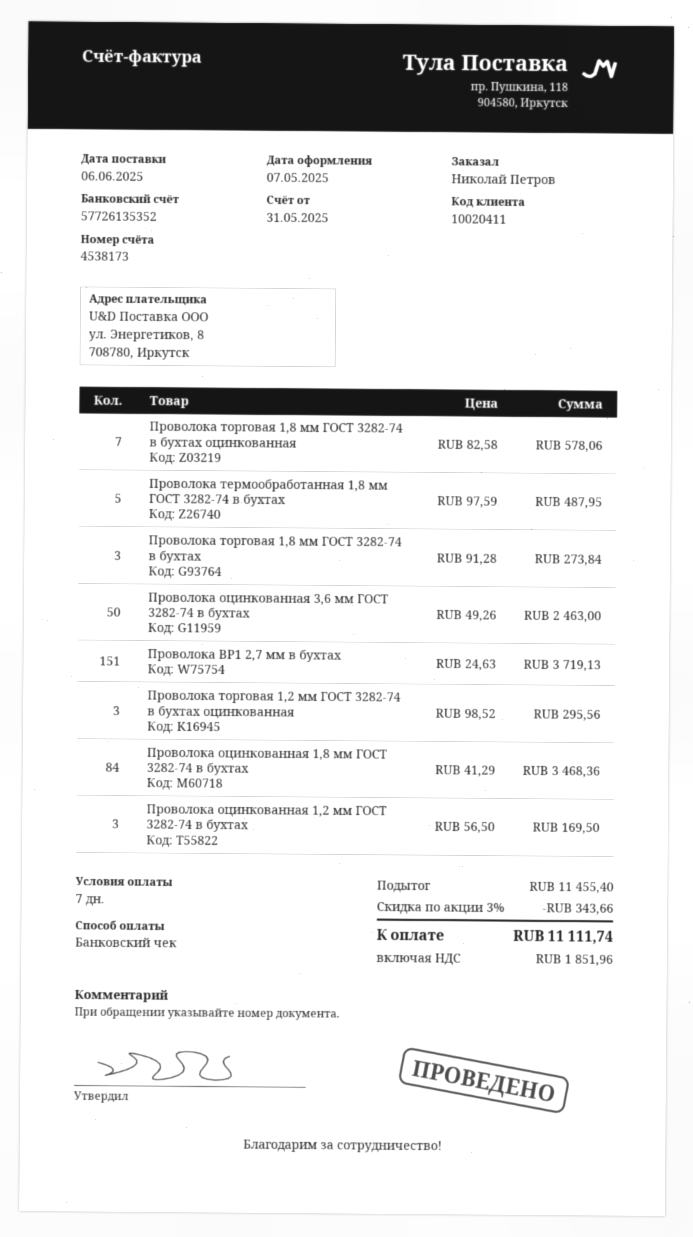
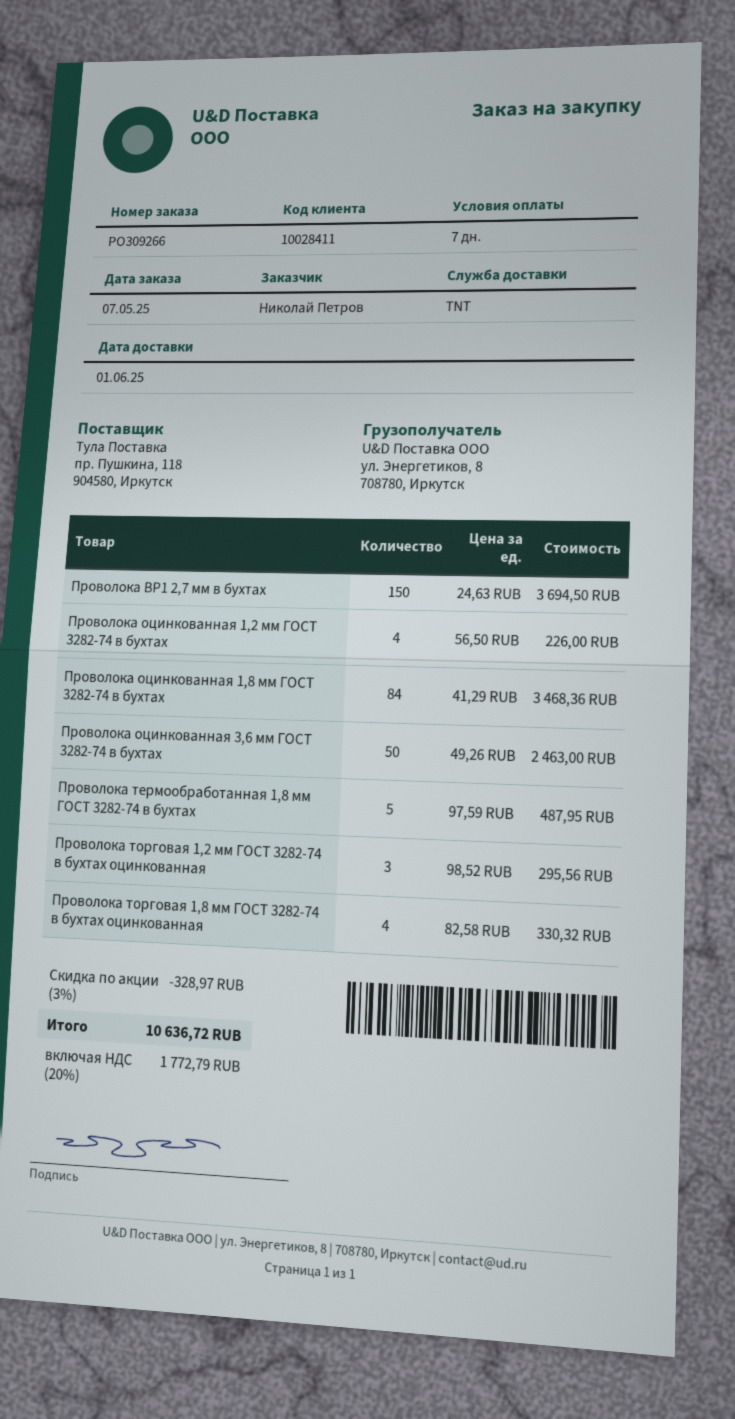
delivery date: 2025-06-06 -> 2025-06-01
customer number: 10020411 -> 10028411
Проволока торговая 1,8 мм ГОСТ 3282-74 в бухтах оцинкованная: 7 x 82.58 = 578.06 -> 4 x 82.58 = 330.32
Проволока торговая 1,8 мм ГОСТ 3282-74 в бухтах: 3 x 91.28 = 273.84 -> none
Проволока ВР1 2,7 мм в бухтах: 151 x 24.63 = 3719.13 -> 150 x 24.63 = 3694.50
Проволока оцинкованная 1,2 мм ГОСТ 3282-74 в бухтах: 3 x 56.50 = 169.50 -> 4 x 56.50 = 226.00
discount: 3% = 343.66 -> 3% = 328.97
tax: 1851.96 -> 1772.79
total: 11111.74 -> 10636.72

